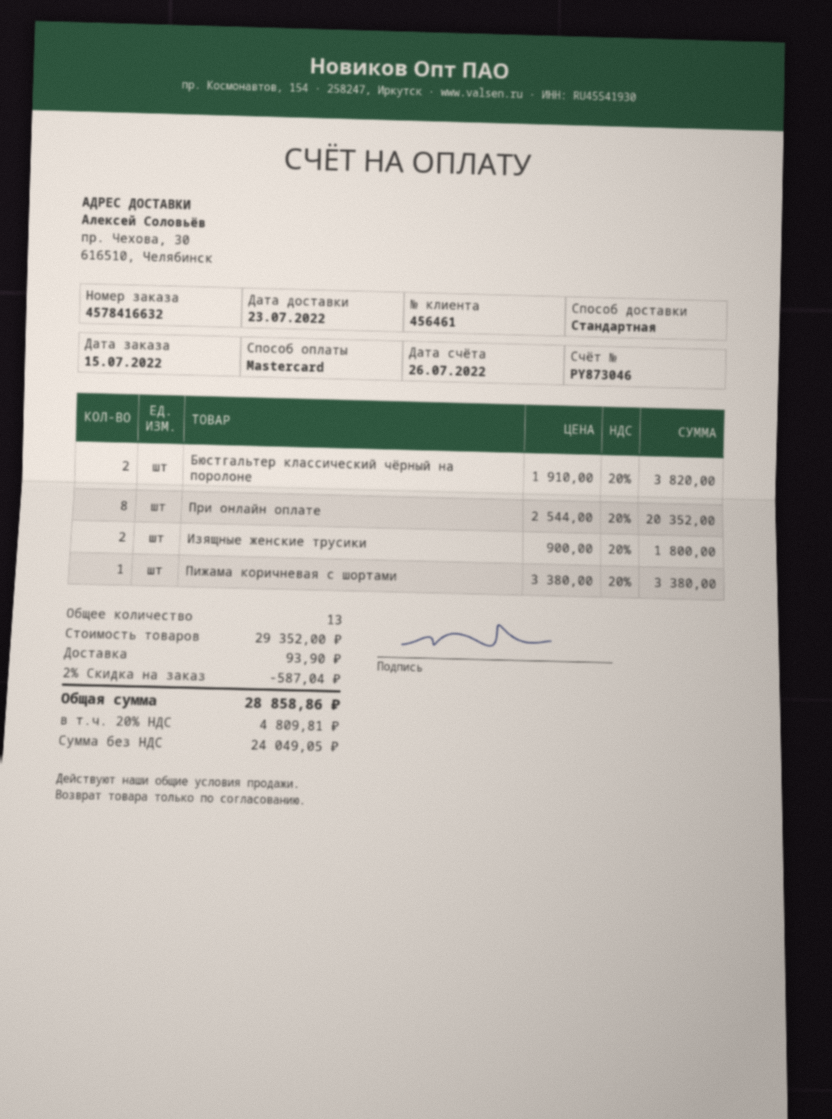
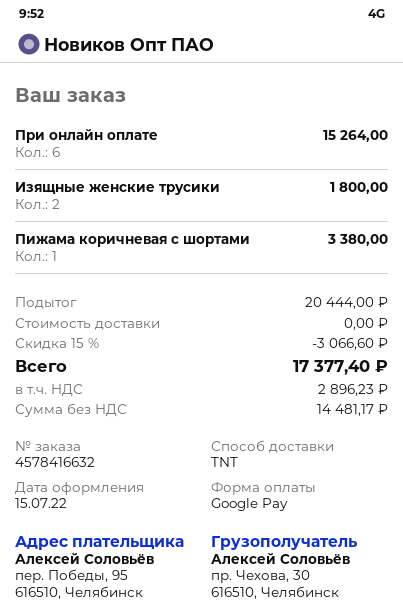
payment method: Mastercard -> Google Pay
shipping method: standard -> TNT
Бюстгальтер классический чёрный на поролоне: 2 for 3820.00 -> none
При онлайн оплате: 8 for 20352.00 -> 6 for 15264.00
subtotal: 29352.00 -> 20444.00
discount: 2% = 587.04 -> 15% = 3066.60
shipping: 93.90 -> 0.00
net: 24049.05 -> 14481.17
tax: 4809.81 -> 2896.23
total: 28858.86 -> 17377.40

